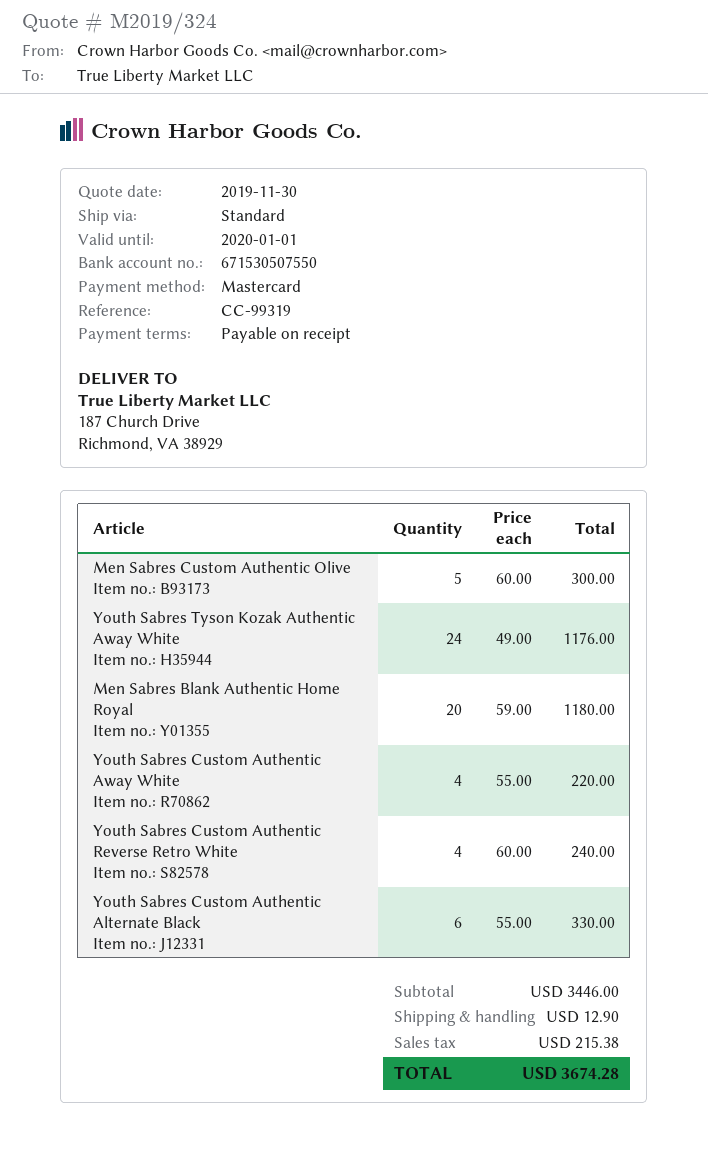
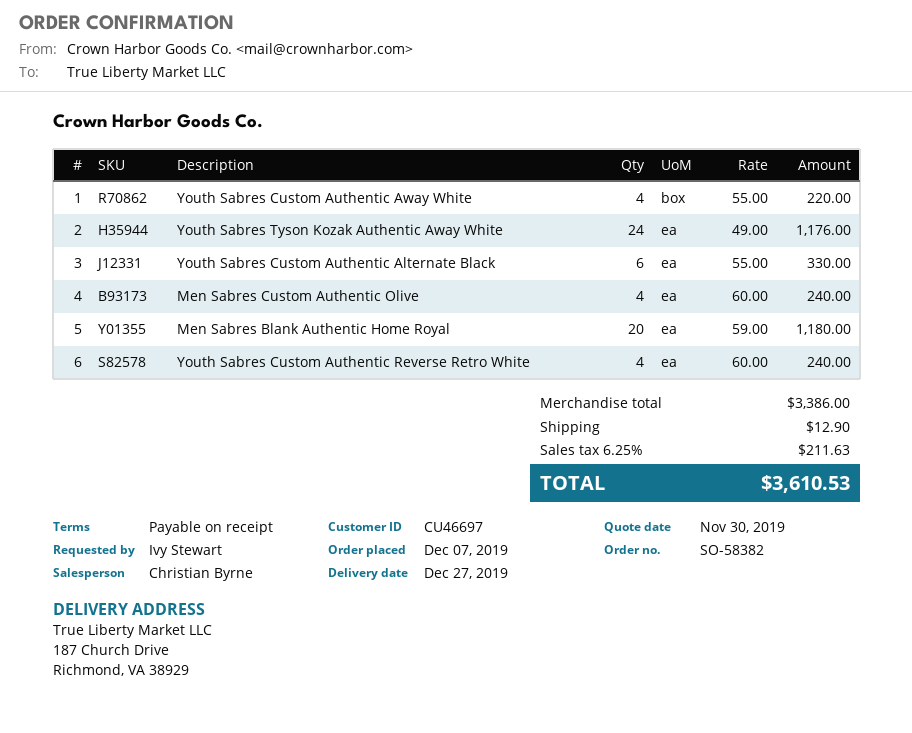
Men Sabres Custom Authentic Olive: 5 x 60.00 = 300.00 -> 4 x 60.00 = 240.00
subtotal: 3446.00 -> 3386.00
tax: 215.38 -> 211.63
total: 3674.28 -> 3610.53

